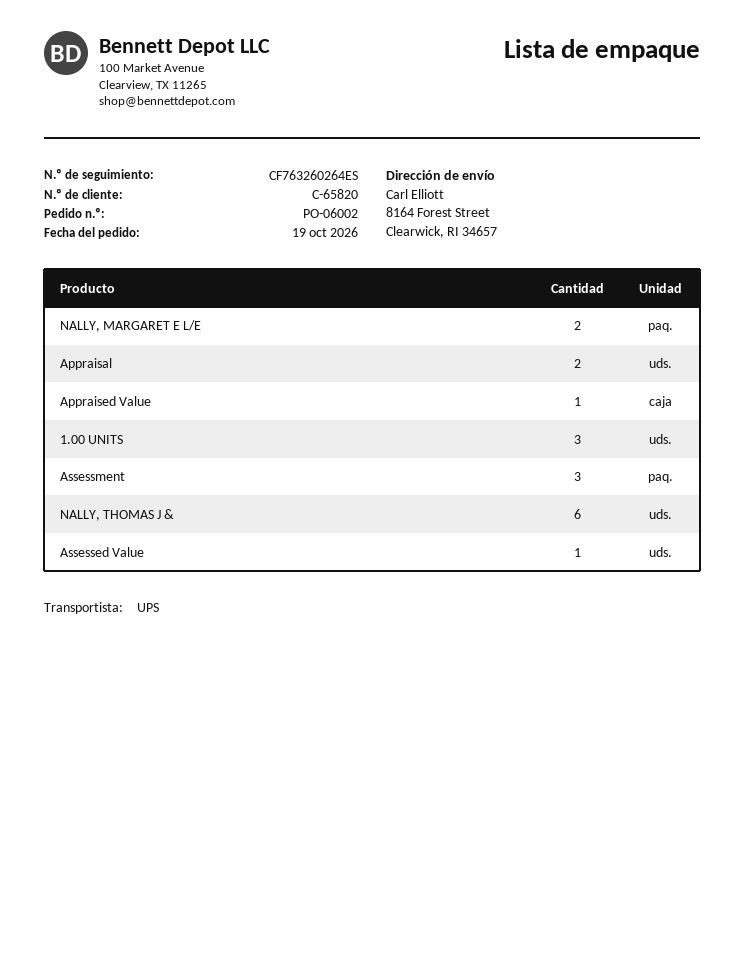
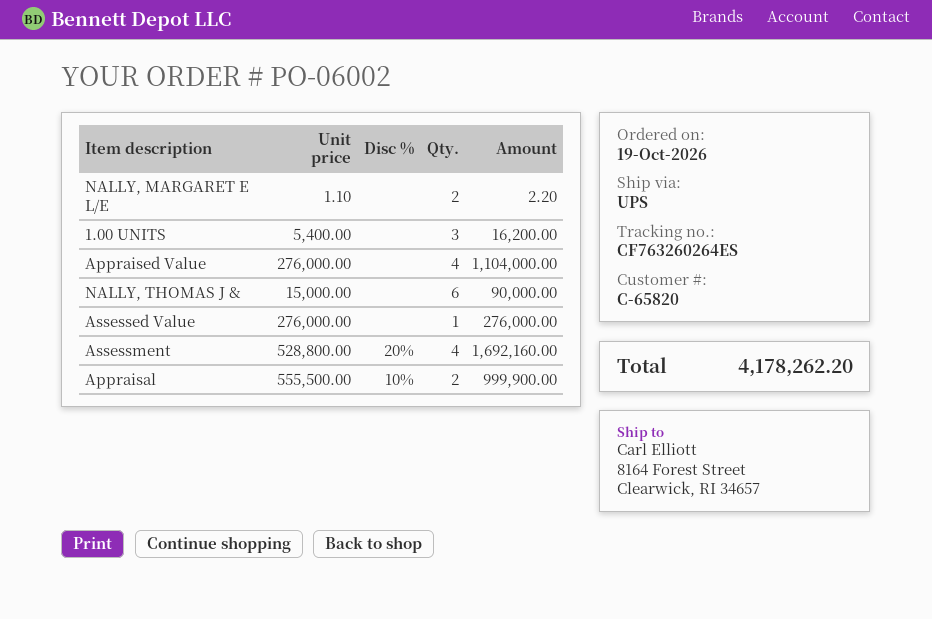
Appraised Value: 1 -> 4
Assessment: 3 -> 4

